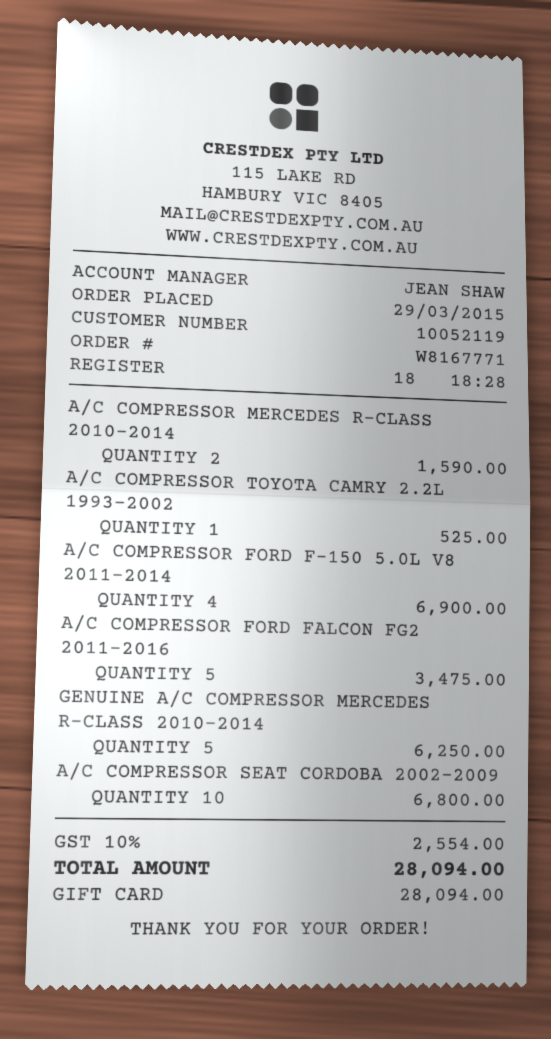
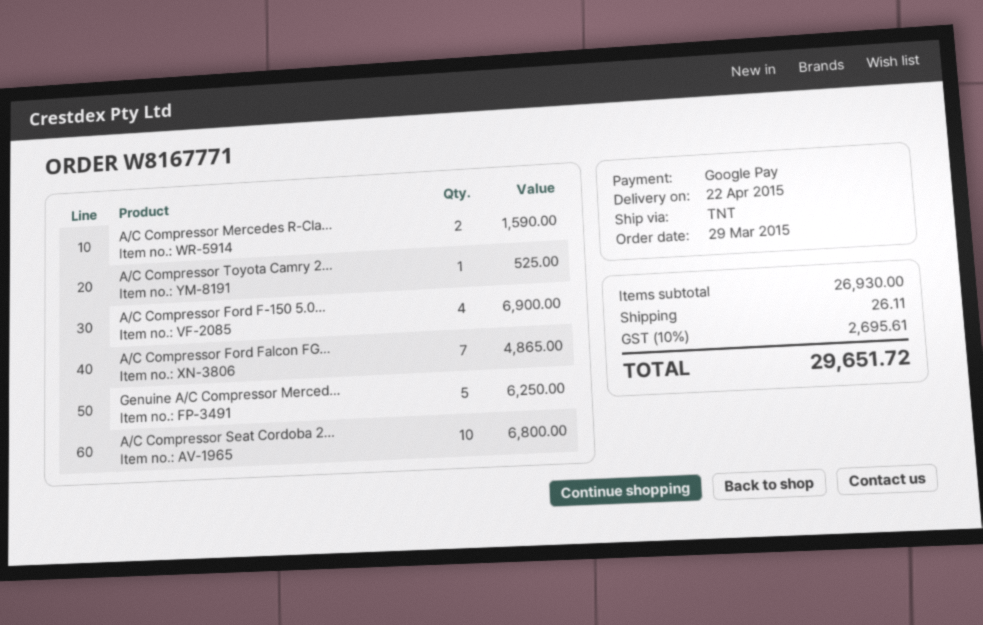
payment method: gift card -> Google Pay
A/C COMPRESSOR FORD FALCON FG2 2011-2016: 5 for 3475.00 -> 7 for 4865.00
shipping: none -> 26.11
tax: 10% = 2554.00 -> 10% = 2695.61
total: 28094.00 -> 29651.72

